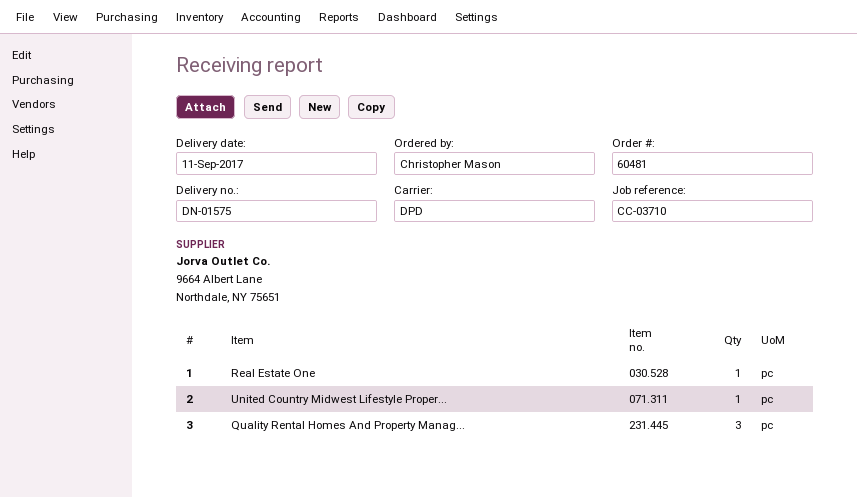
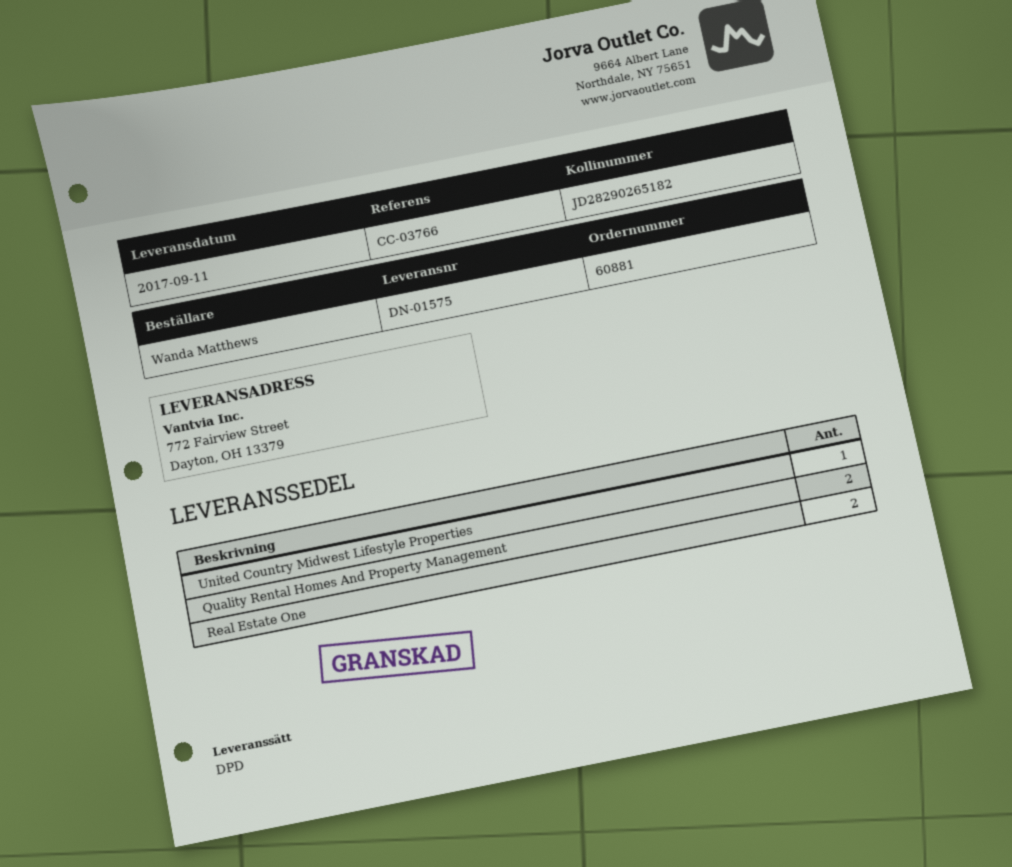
order number: 60481 -> 60881
reference: CC-03710 -> CC-03766
ordered by: Christopher Mason -> Wanda Matthews
Real Estate One: 1 -> 2
Quality Rental Homes And Property Manag...: 3 -> 2

